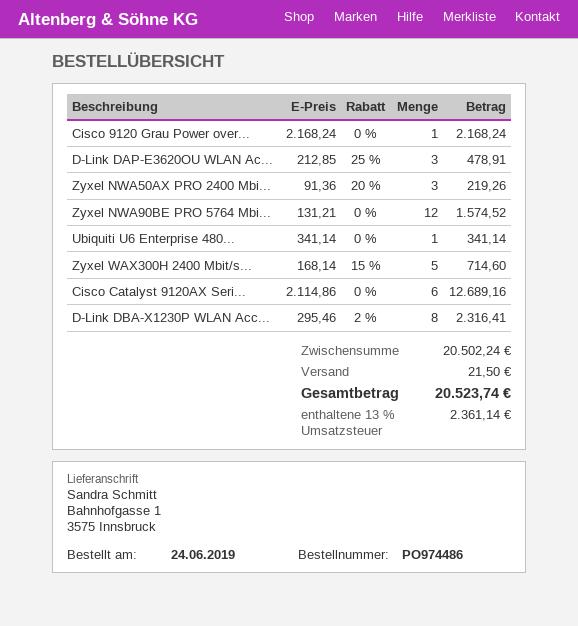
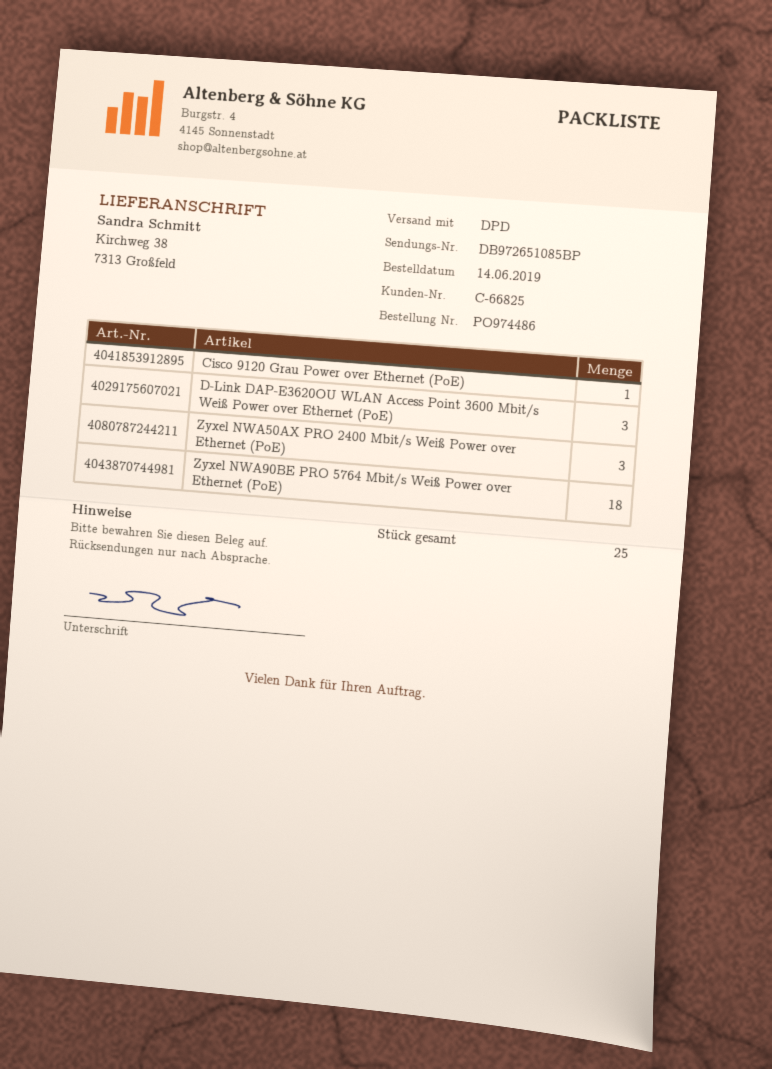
order date: 2019-06-24 -> 2019-06-14
ship to: Bahnhofgasse 1, 3575 Innsbruck -> Kirchweg 38, 7313 Großfeld
Zyxel NWA90BE PRO 5764 Mbi...: 12 -> 18
Ubiquiti U6 Enterprise 480...: 1 -> none
Zyxel WAX300H 2400 Mbit/s...: 5 -> none
Cisco Catalyst 9120AX Seri...: 6 -> none
D-Link DBA-X1230P WLAN Acc...: 8 -> none

